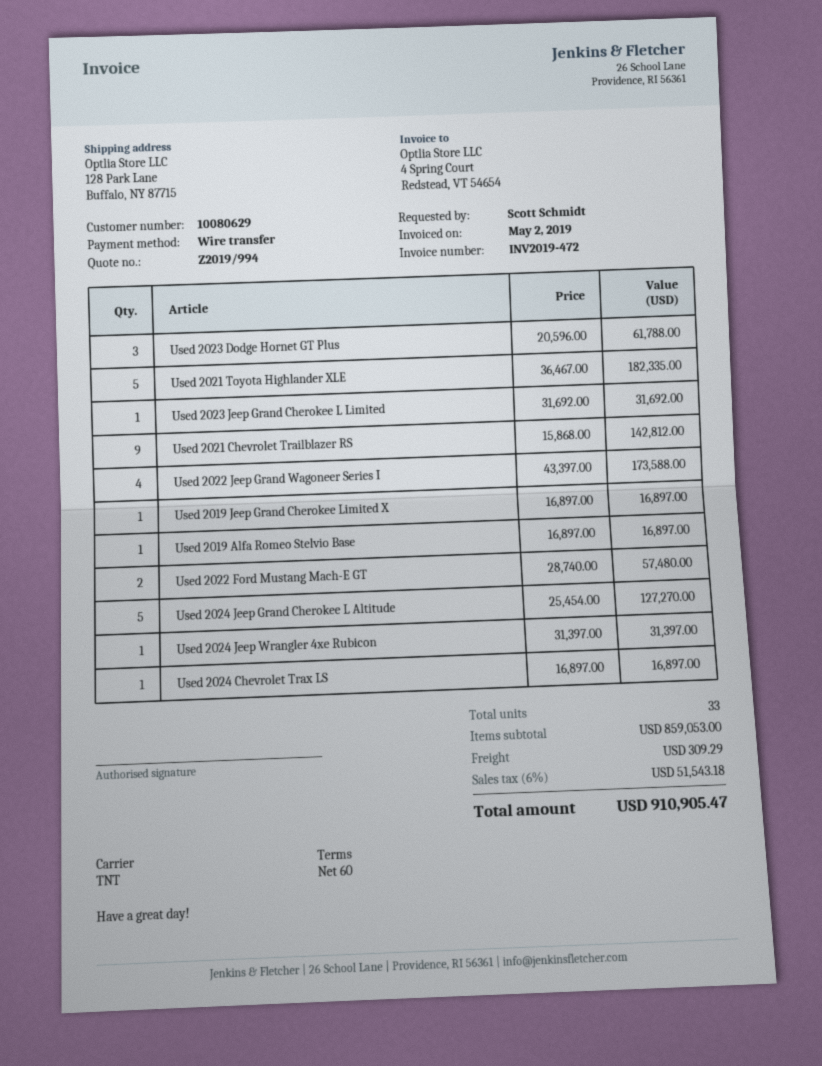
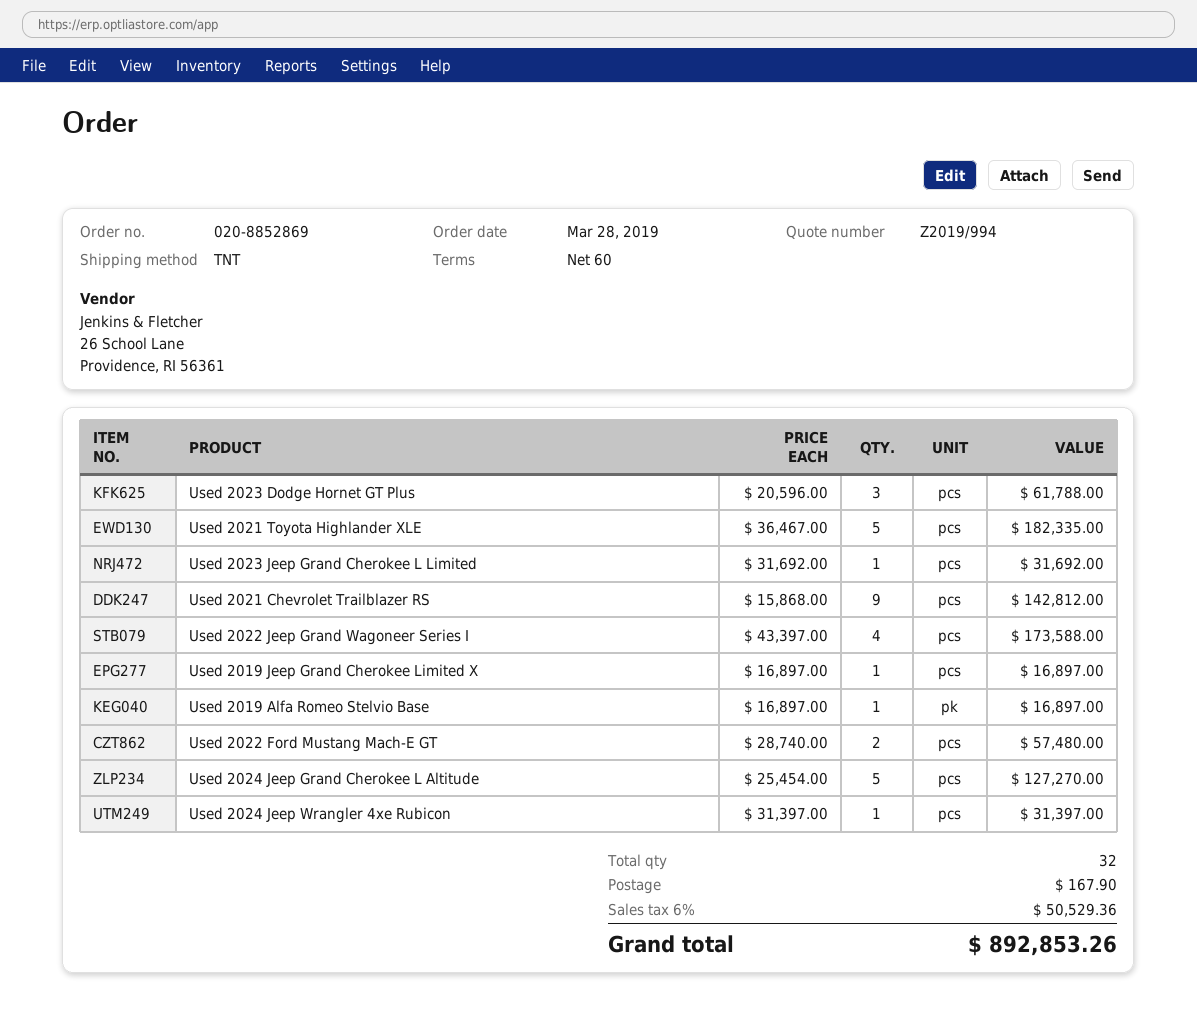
Used 2024 Chevrolet Trax LS: 1 x 16897.00 = 16897.00 -> none
total quantity: 33 -> 32
shipping: 309.29 -> 167.90
tax: 6% = 51543.18 -> 6% = 50529.36
total: 910905.47 -> 892853.26

